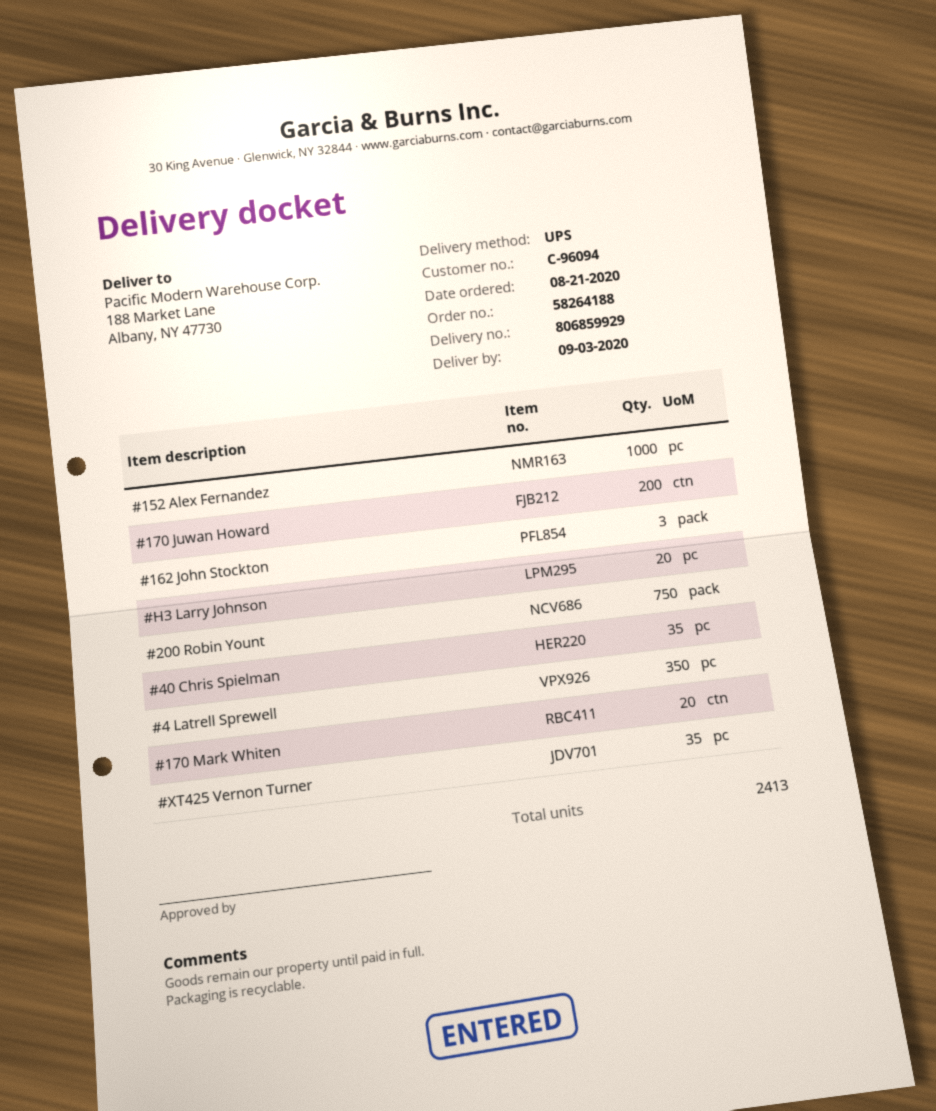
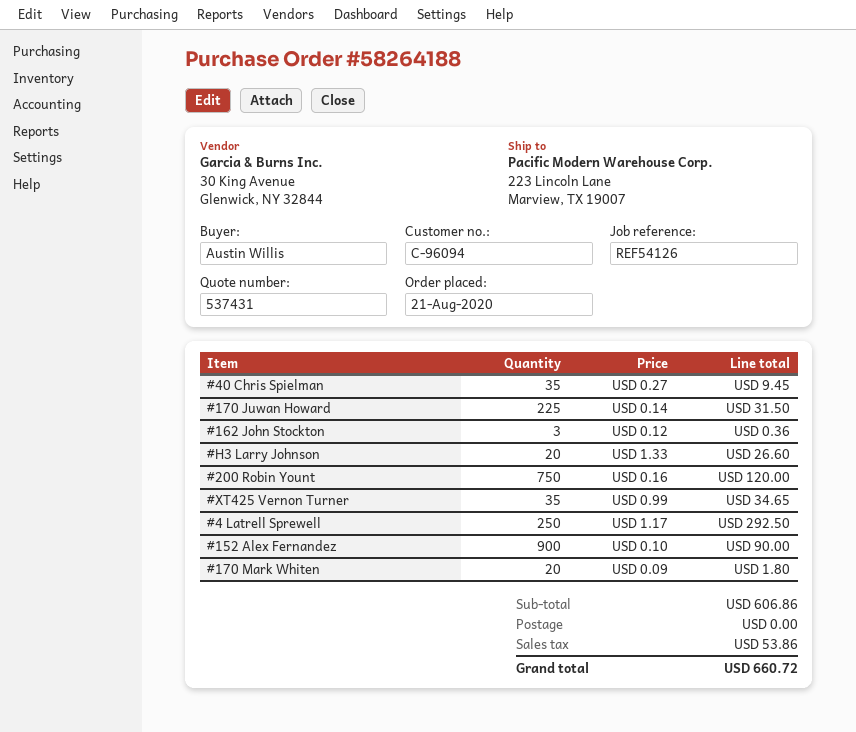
ship to: 188 Market Lane, Albany, NY 47730 -> 223 Lincoln Lane, Marview, TX 19007
#152 Alex Fernandez: 1000 -> 900
#170 Juwan Howard: 200 -> 225
#4 Latrell Sprewell: 350 -> 250

